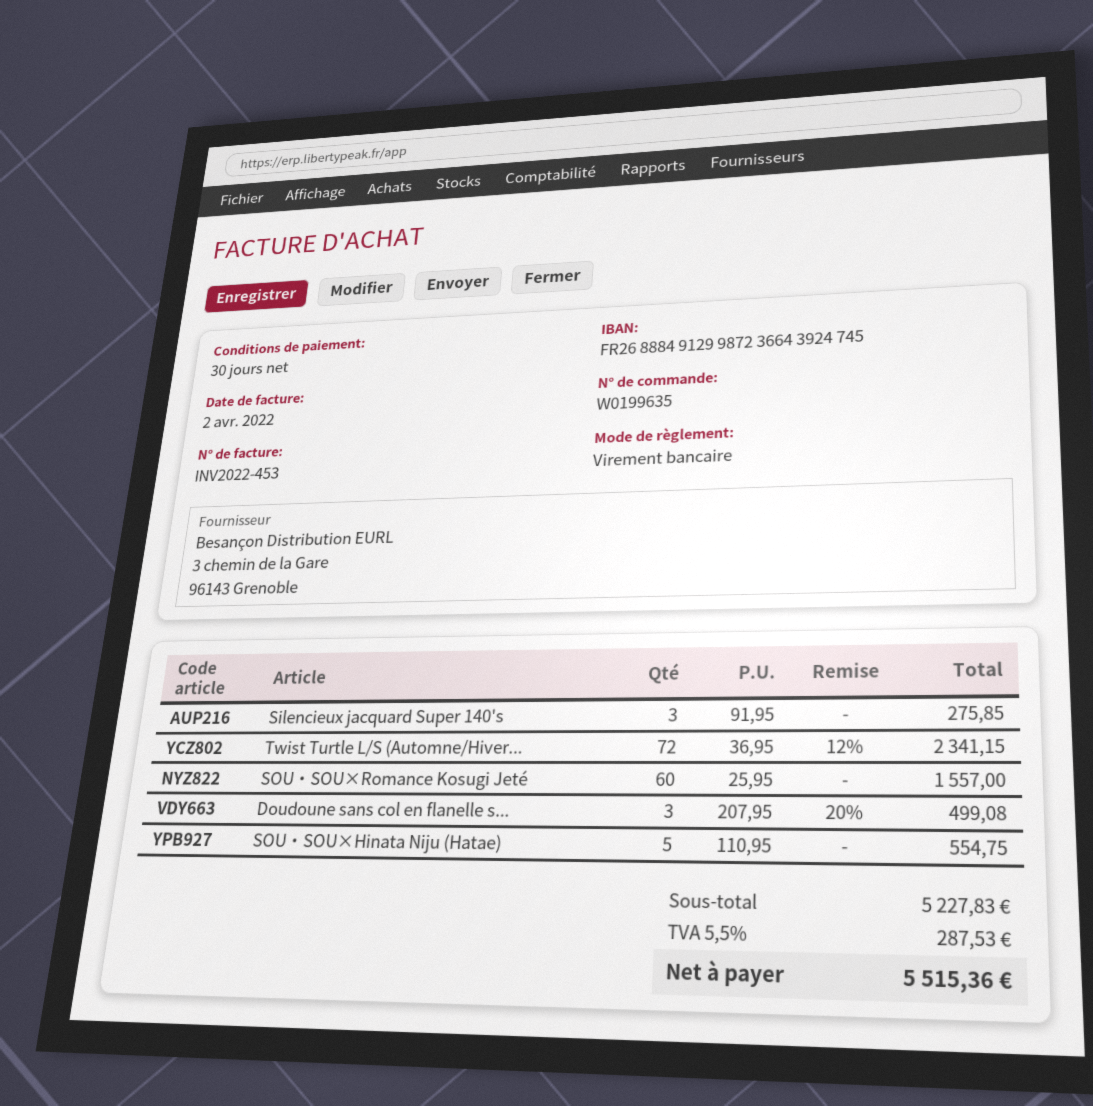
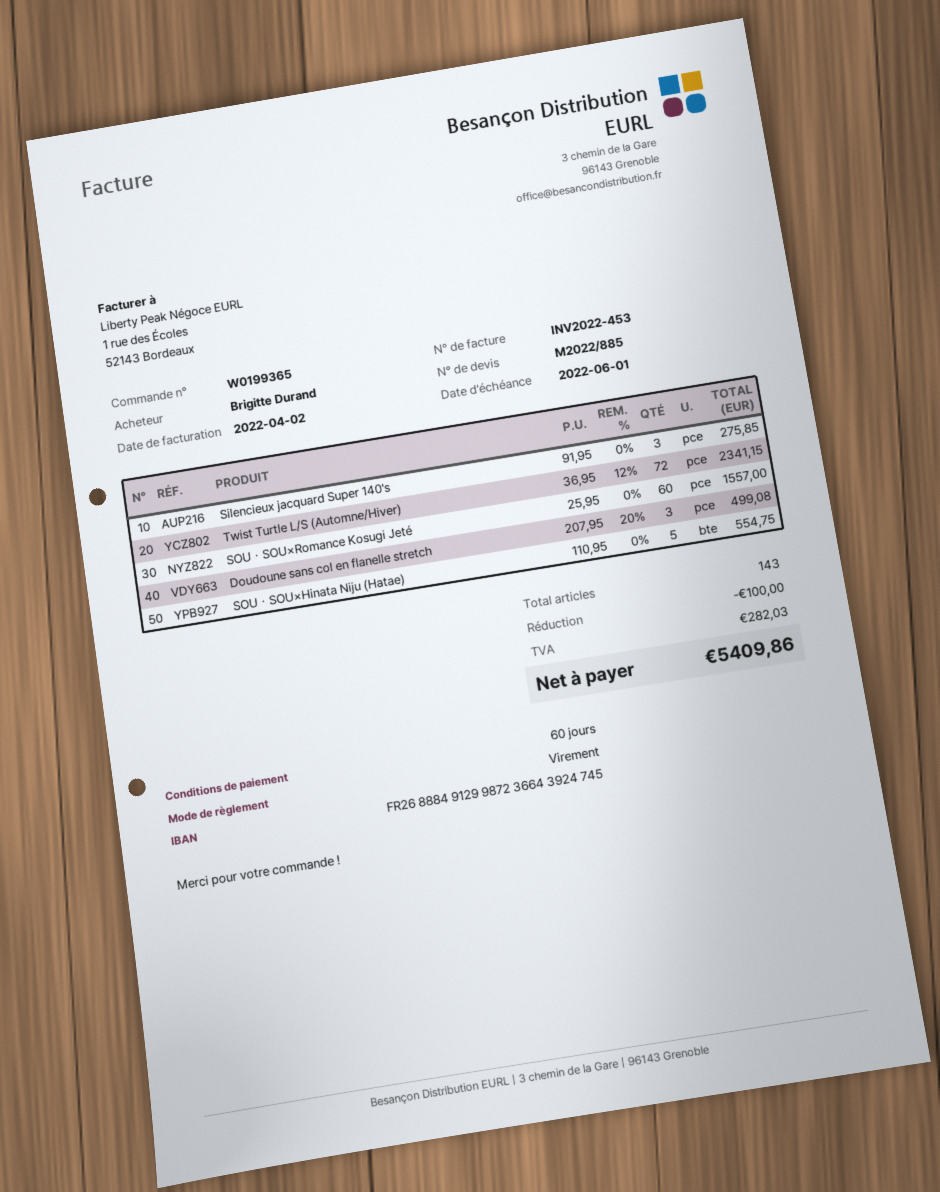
order number: W0199635 -> W0199365
payment terms: 30 days -> 60 days
discount: none -> 100.00
tax: 287.53 -> 282.03
total: 5515.36 -> 5409.86

